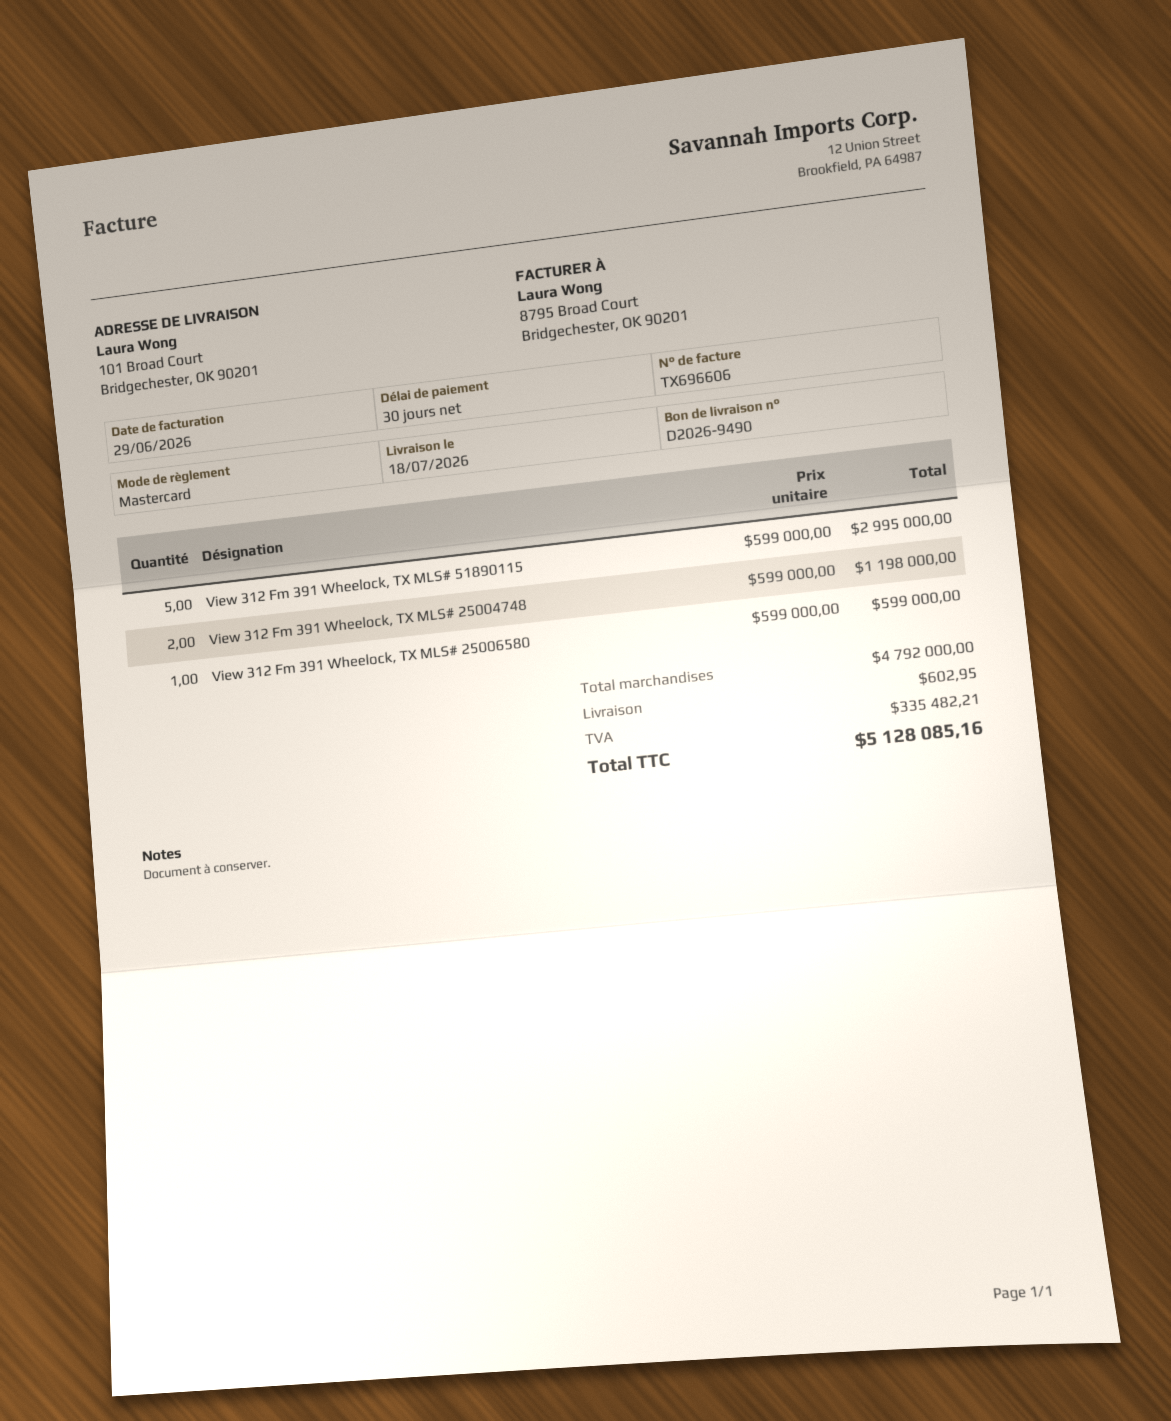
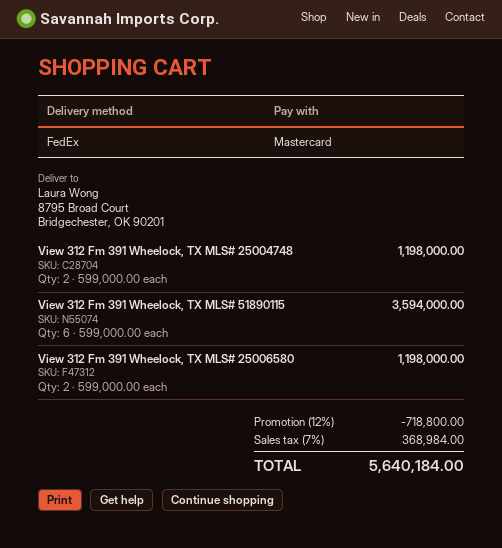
ship to: 101 Broad Court, Bridgechester, OK 90201 -> 8795 Broad Court, Bridgechester, OK 90201
View 312 Fm 391 Wheelock, TX MLS# 51890115: 5 x 599000.00 = 2995000.00 -> 6 x 599000.00 = 3594000.00
View 312 Fm 391 Wheelock, TX MLS# 25006580: 1 x 599000.00 = 599000.00 -> 2 x 599000.00 = 1198000.00
discount: none -> 12% = 718800.00
shipping: 602.95 -> none
tax: 335482.21 -> 368984.00
total: 5128085.16 -> 5640184.00

